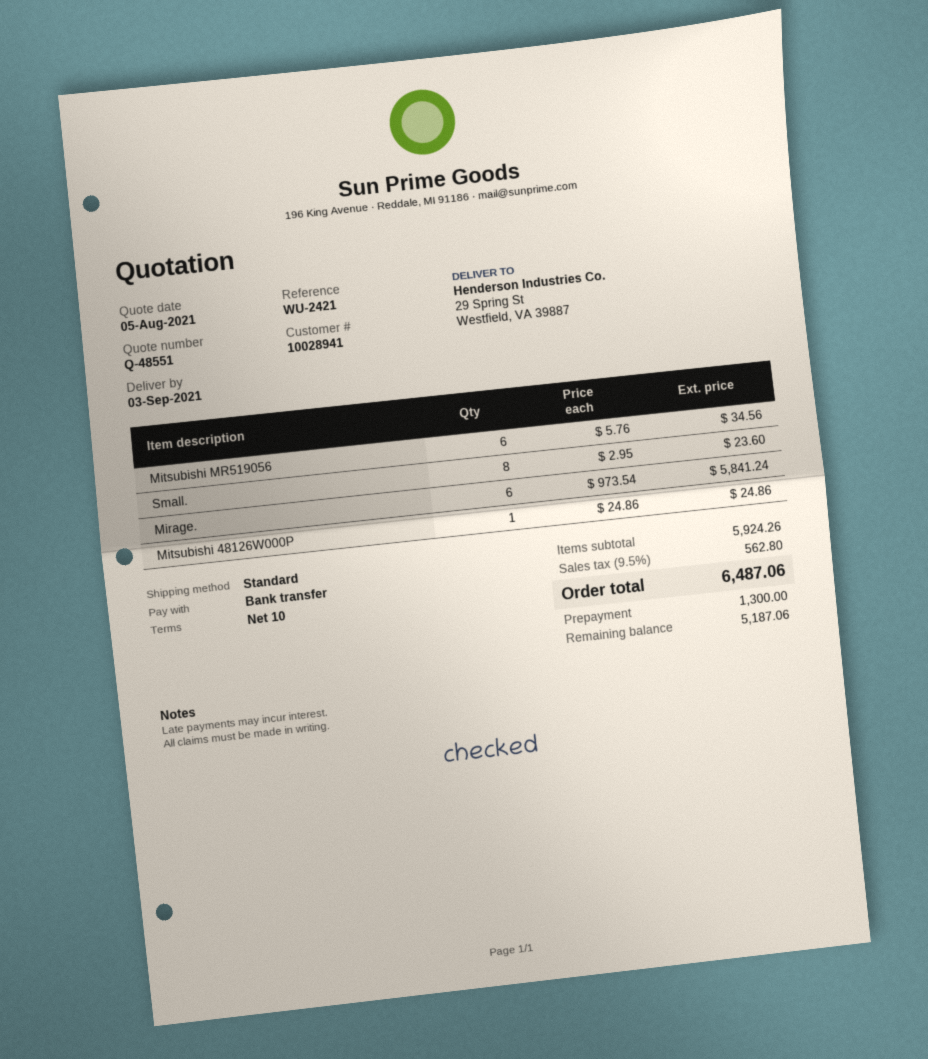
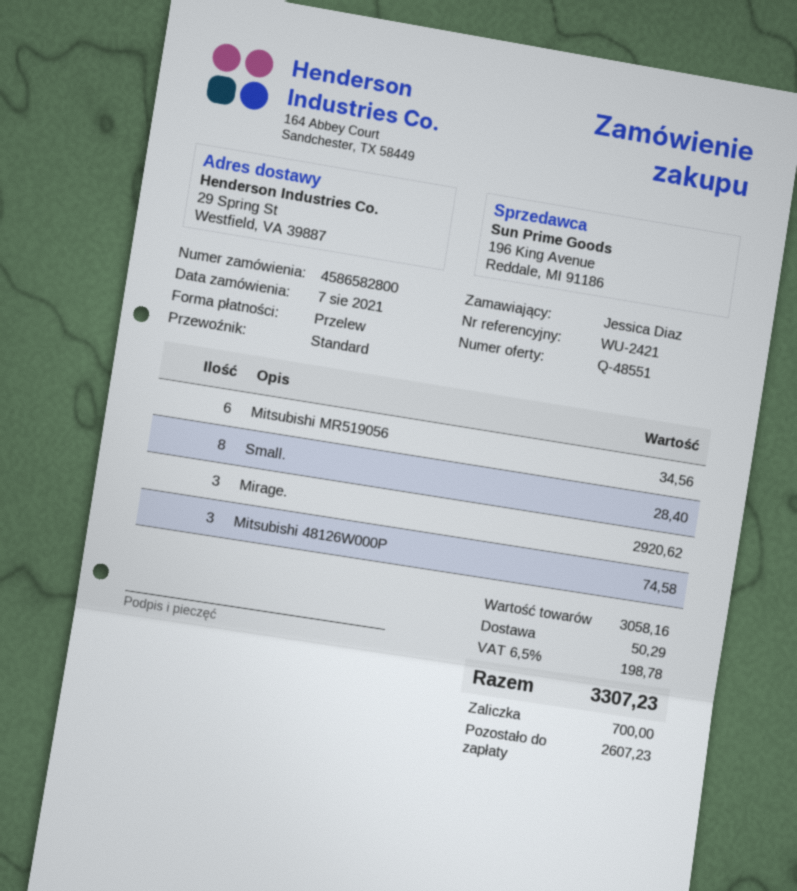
Small.: 8 for 23.60 -> 8 for 28.40
Mirage.: 6 for 5841.24 -> 3 for 2920.62
Mitsubishi 48126W000P: 1 for 24.86 -> 3 for 74.58
subtotal: 5924.26 -> 3058.16
shipping: none -> 50.29
tax: 9.5% = 562.80 -> 6.5% = 198.78
total: 6487.06 -> 3307.23
deposit: 1300.00 -> 700.00
balance: 5187.06 -> 2607.23

